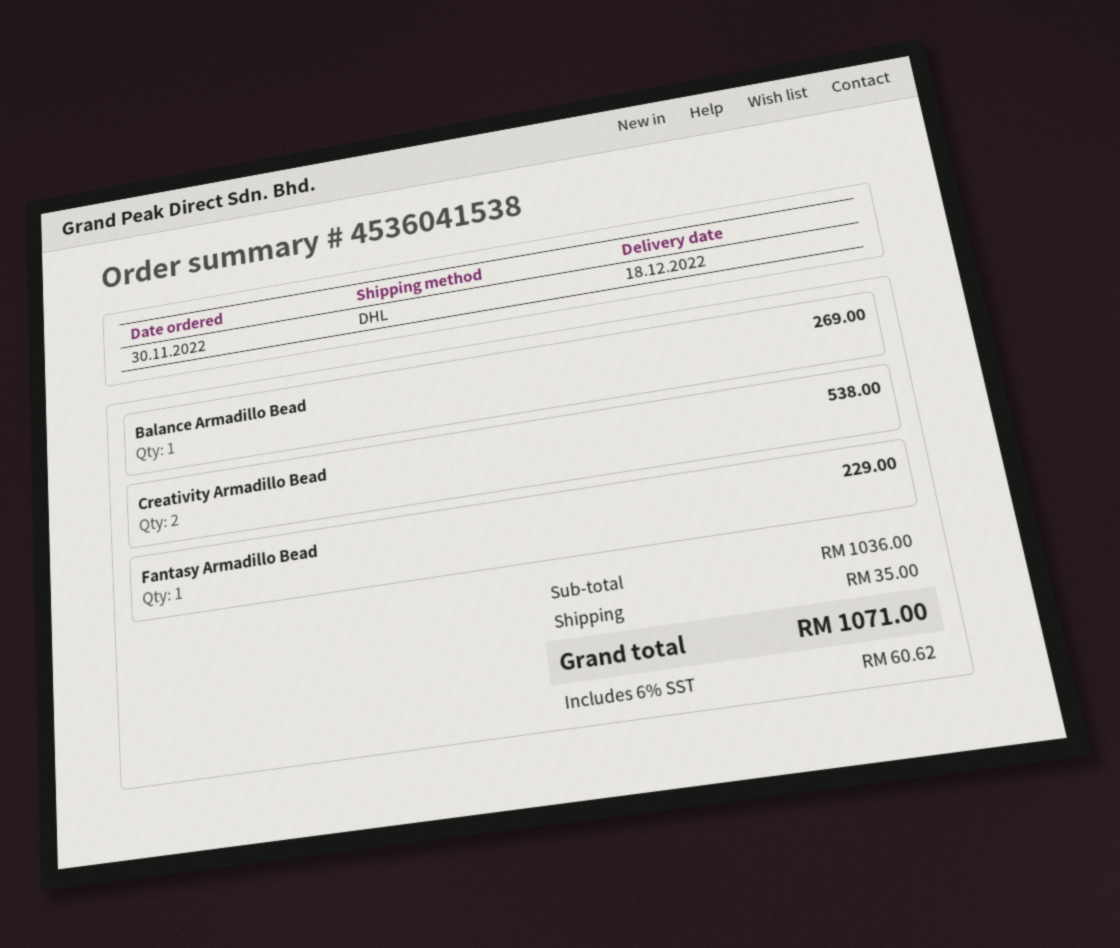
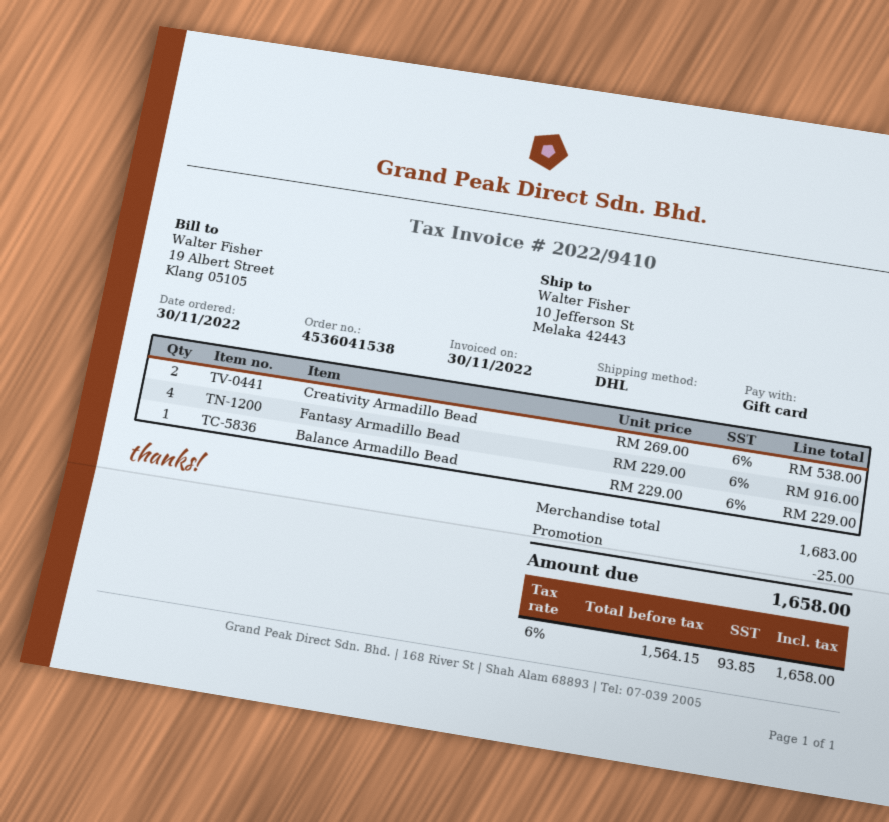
Balance Armadillo Bead: 1 for 269.00 -> 1 for 229.00
Fantasy Armadillo Bead: 1 for 229.00 -> 4 for 916.00
subtotal: 1036.00 -> 1683.00
discount: none -> 25.00
shipping: 35.00 -> none
tax: 6% = 60.62 -> 6% = 93.85
total: 1071.00 -> 1658.00

